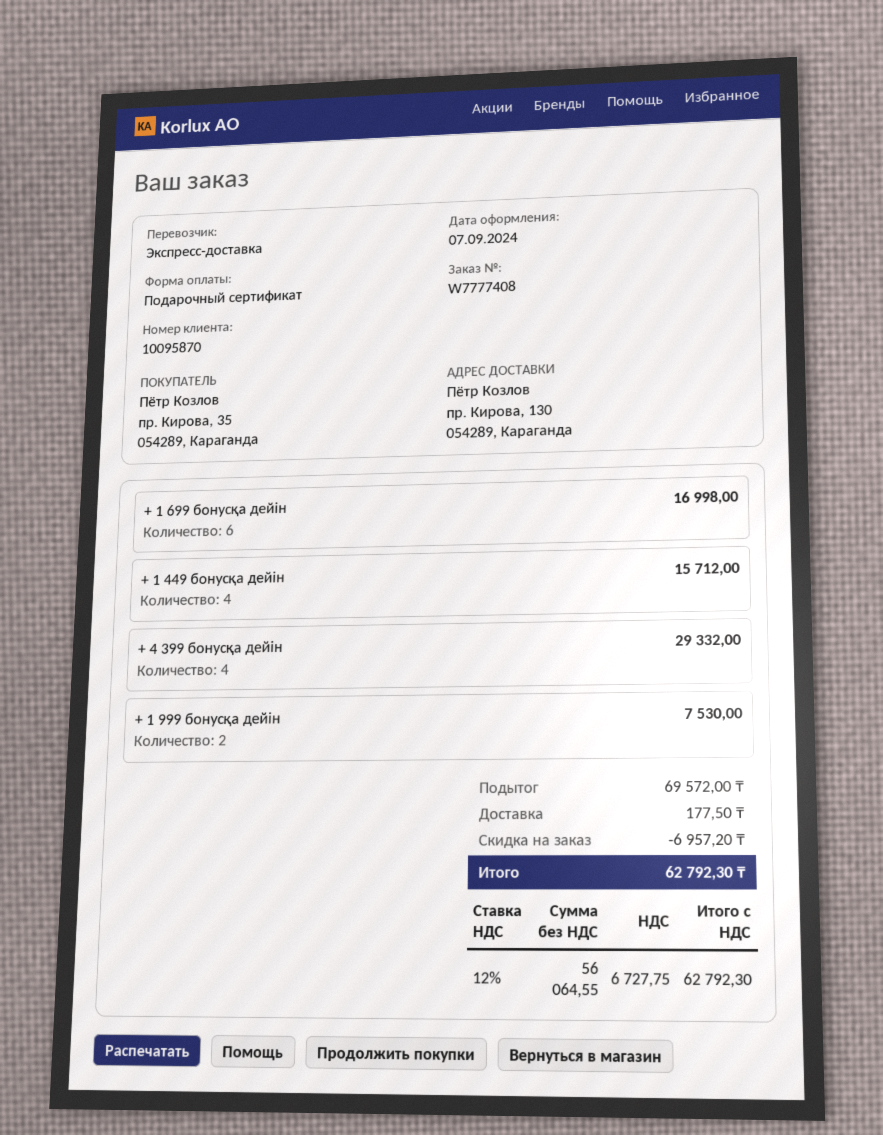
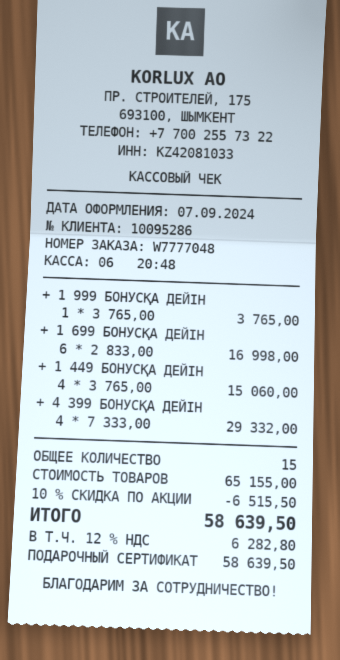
order number: W7777408 -> W7777048
customer number: 10095870 -> 10095286
+ 1 449 бонусқа дейін: 4 for 15712.00 -> 4 for 15060.00
+ 1 999 бонусқа дейін: 2 for 7530.00 -> 1 for 3765.00
subtotal: 69572.00 -> 65155.00
discount: 6957.20 -> 6515.50
shipping: 177.50 -> none
tax: 12% = 6727.75 -> 12% = 6282.80
total: 62792.30 -> 58639.50

